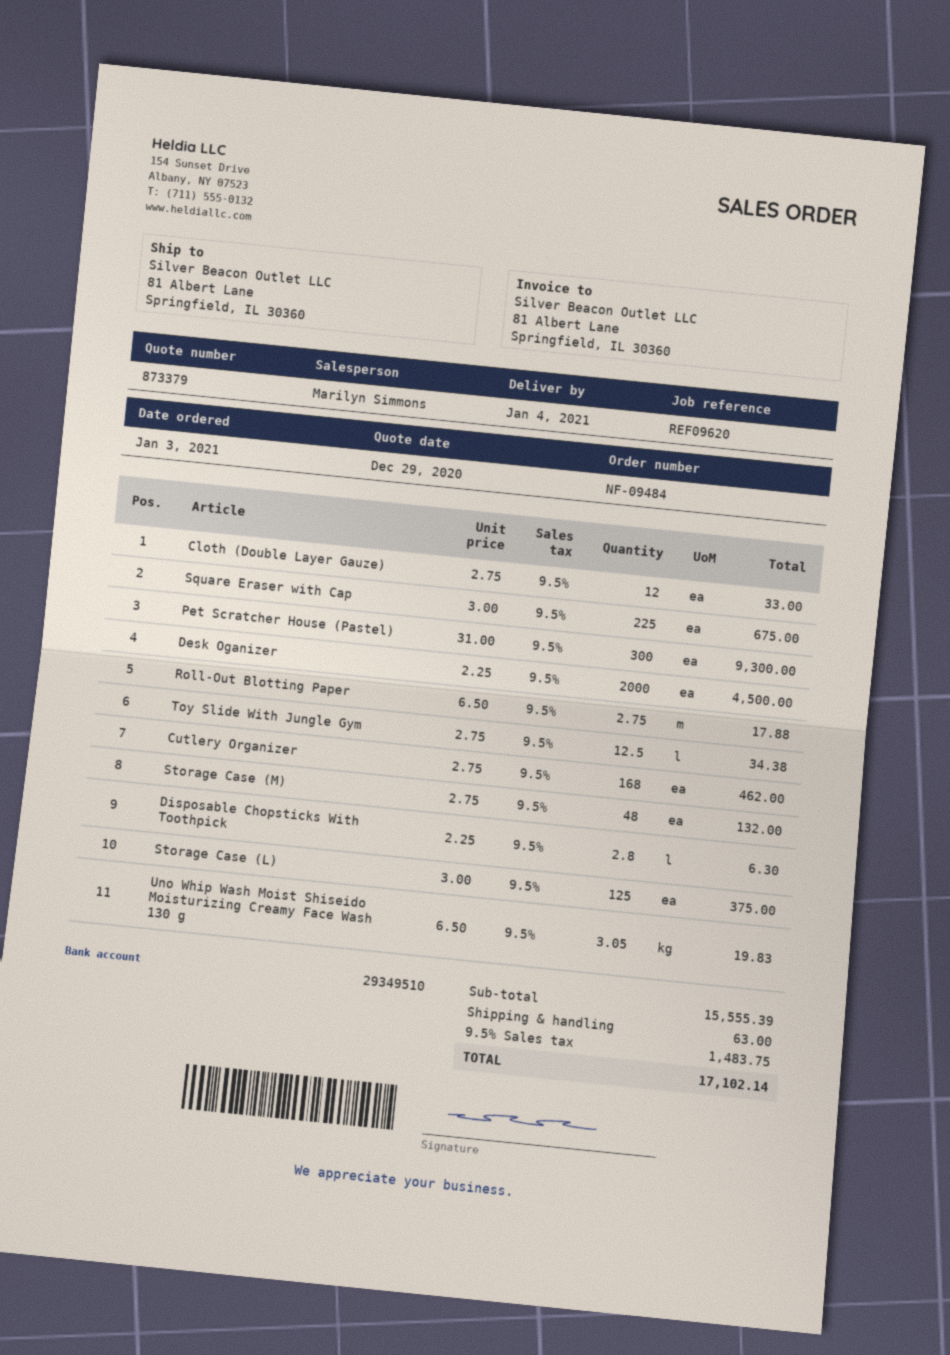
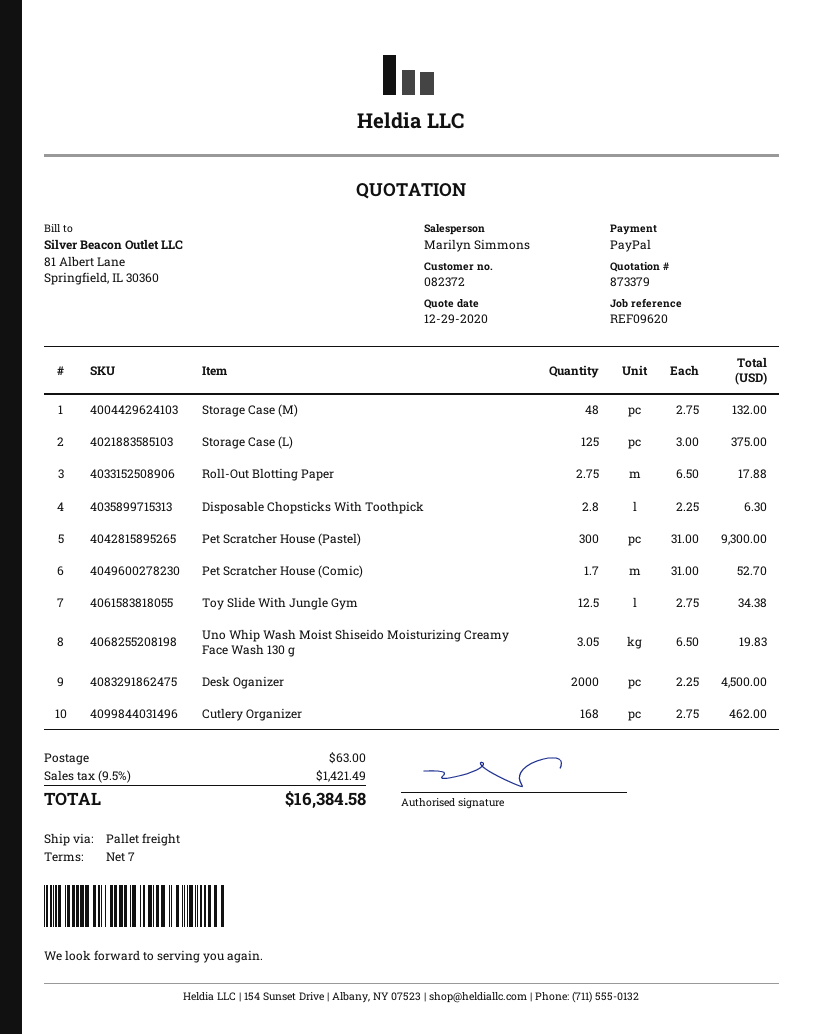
Cloth (Double Layer Gauze): 12 x 2.75 = 33.00 -> none
Square Eraser with Cap: 225 x 3.00 = 675.00 -> none
Pet Scratcher House (Comic): none -> 1.7 x 31.00 = 52.70
tax: 9.5% = 1483.75 -> 9.5% = 1421.49
total: 17102.14 -> 16384.58

